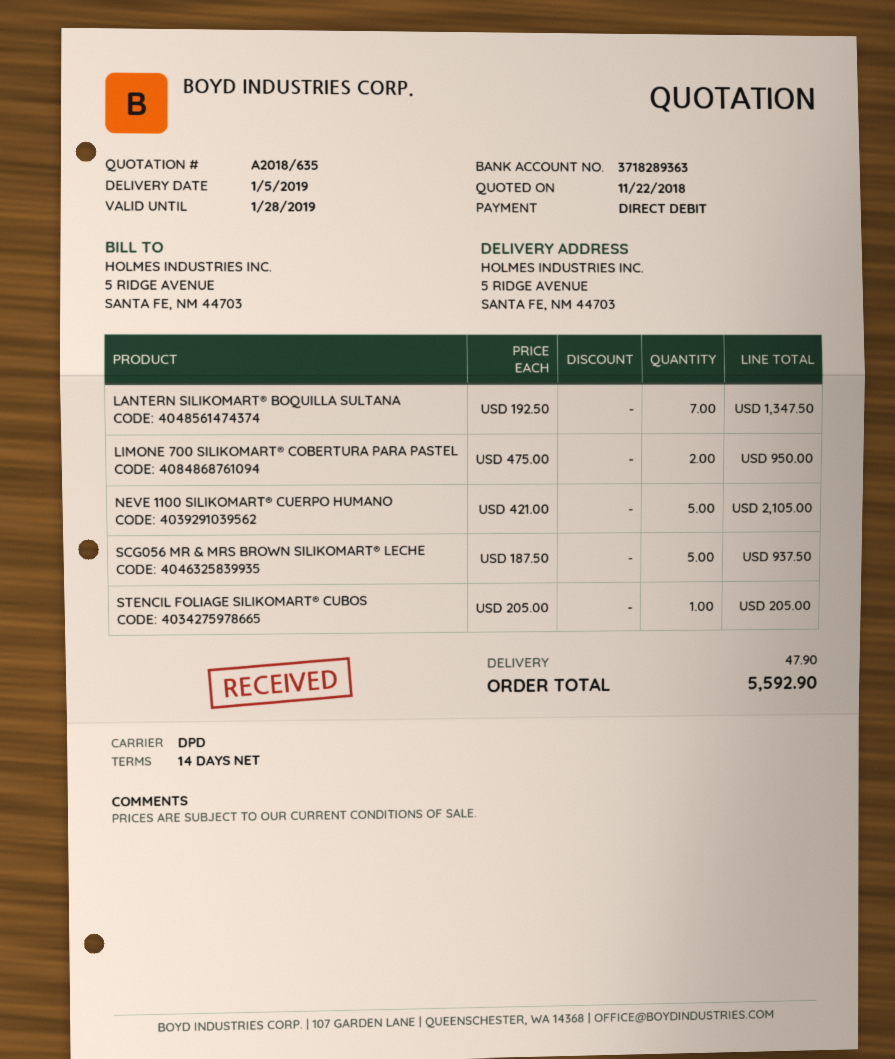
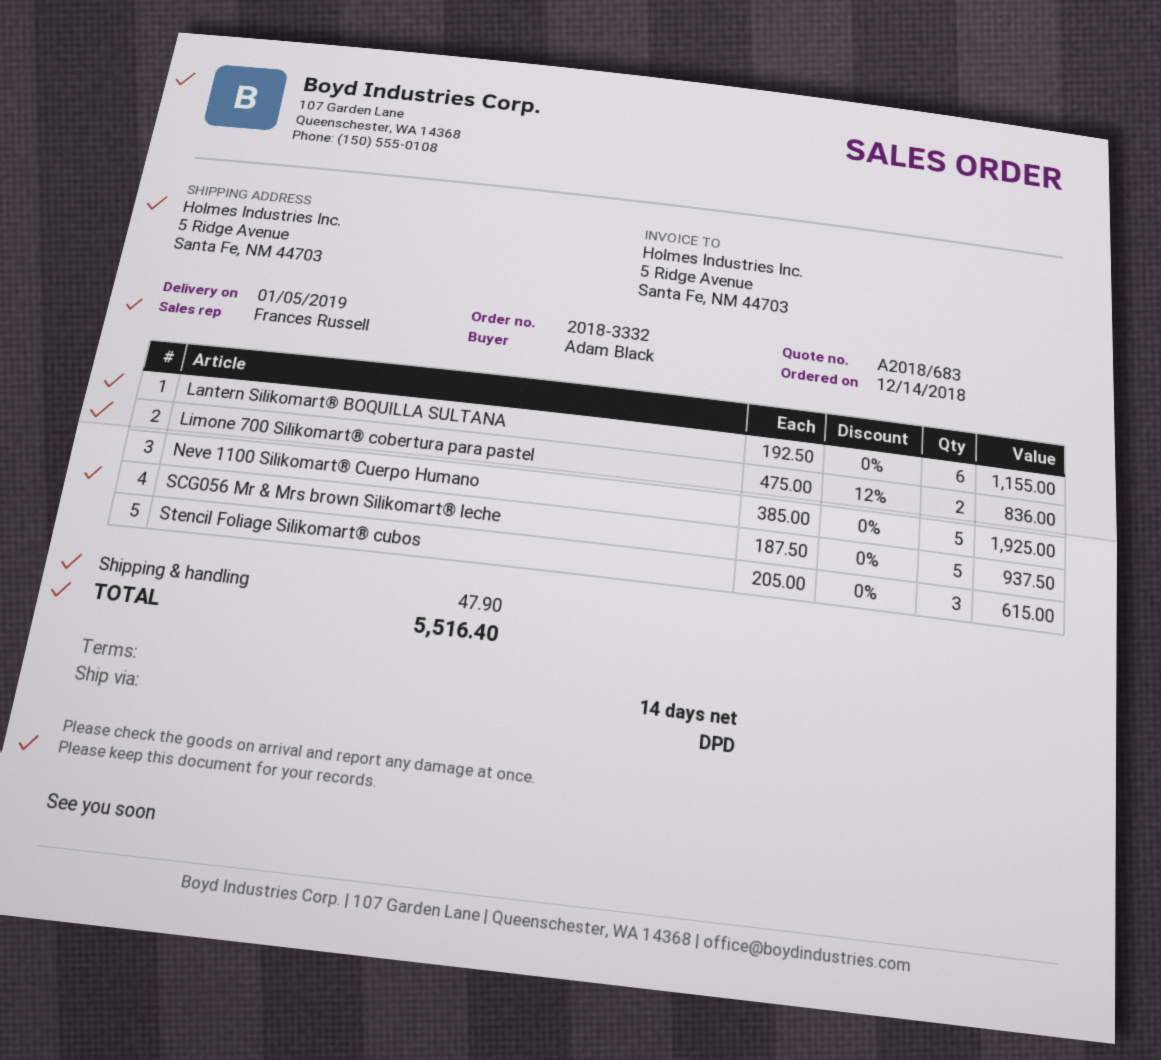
quote number: A2018/635 -> A2018/683
LANTERN SILIKOMART® BOQUILLA SULTANA: 7 x 192.50 = 1347.50 -> 6 x 192.50 = 1155.00
LIMONE 700 SILIKOMART® COBERTURA PARA PASTEL: 2 x 475.00 = 950.00 -> 2 x 475.00 - 12% = 836.00
NEVE 1100 SILIKOMART® CUERPO HUMANO: 5 x 421.00 = 2105.00 -> 5 x 385.00 = 1925.00
STENCIL FOLIAGE SILIKOMART® CUBOS: 1 x 205.00 = 205.00 -> 3 x 205.00 = 615.00
total: 5592.90 -> 5516.40

